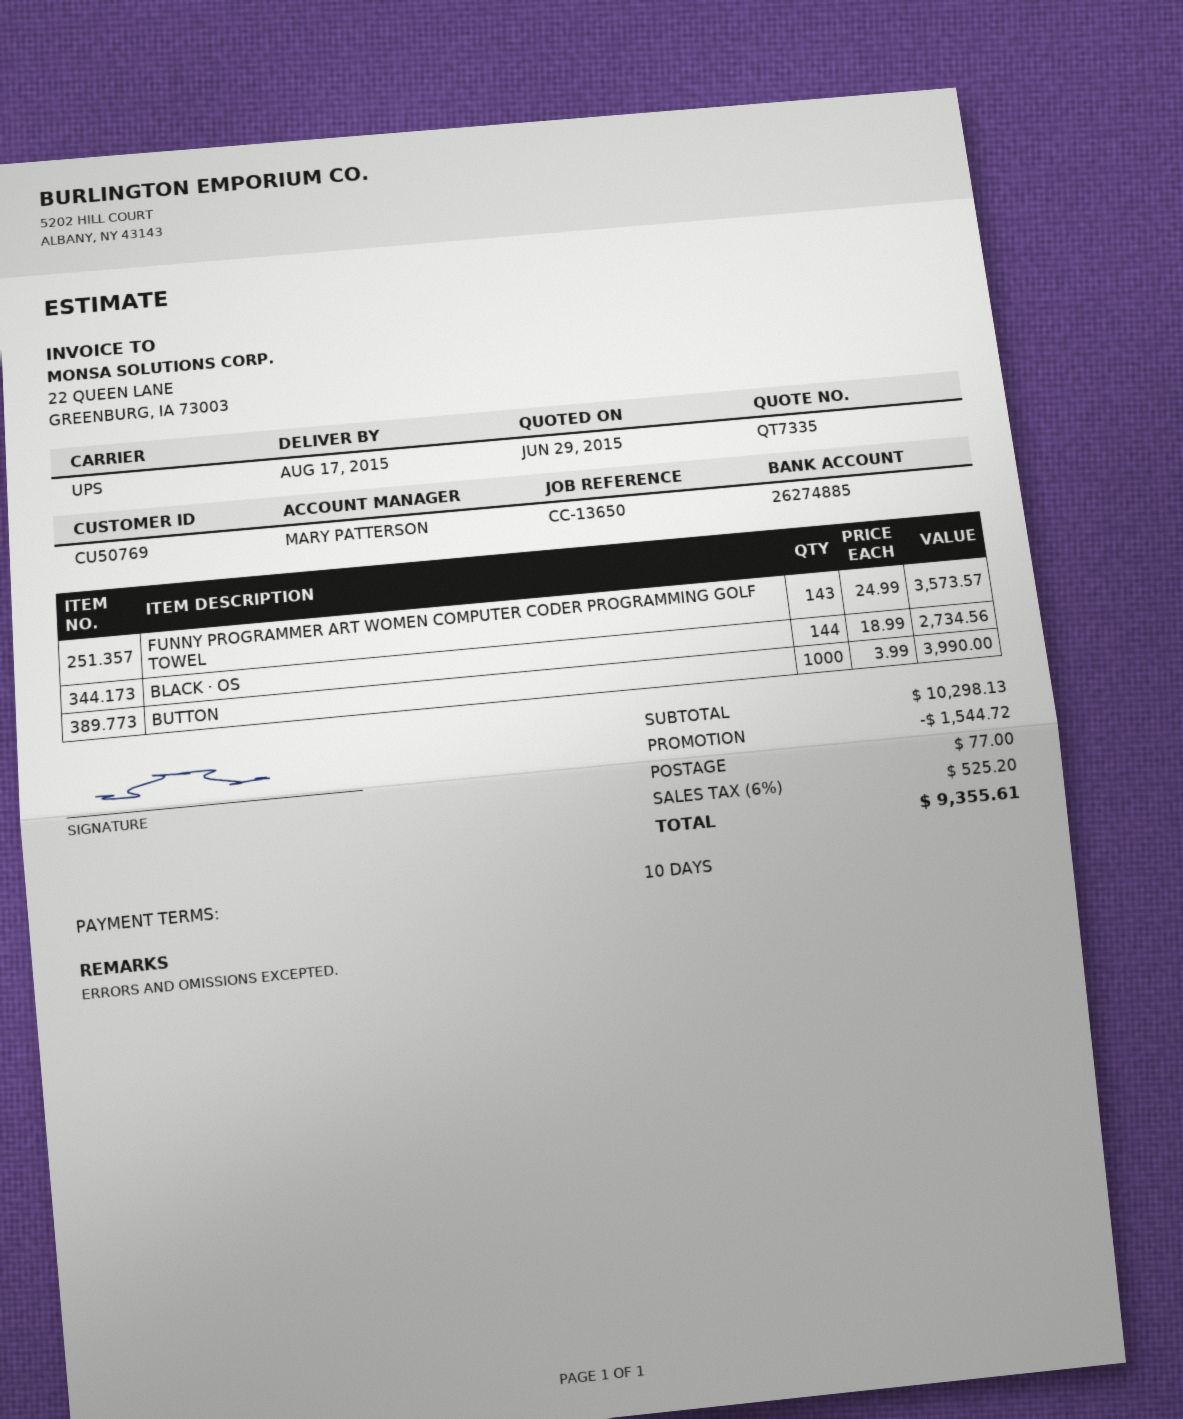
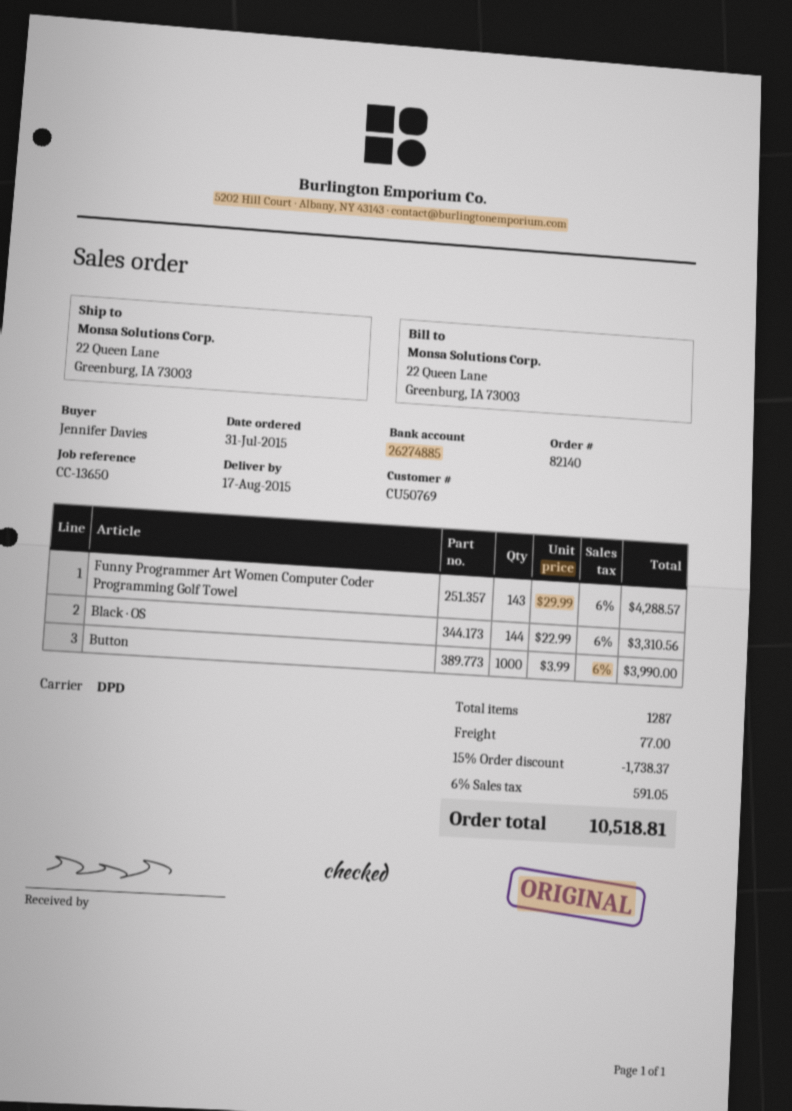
shipping method: UPS -> DPD
FUNNY PROGRAMMER ART WOMEN COMPUTER CODER PROGRAMMING GOLF TOWEL: 143 x 24.99 = 3573.57 -> 143 x 29.99 = 4288.57
BLACK · OS: 144 x 18.99 = 2734.56 -> 144 x 22.99 = 3310.56
discount: 1544.72 -> 1738.37
tax: 6% = 525.20 -> 6% = 591.05
total: 9355.61 -> 10518.81

